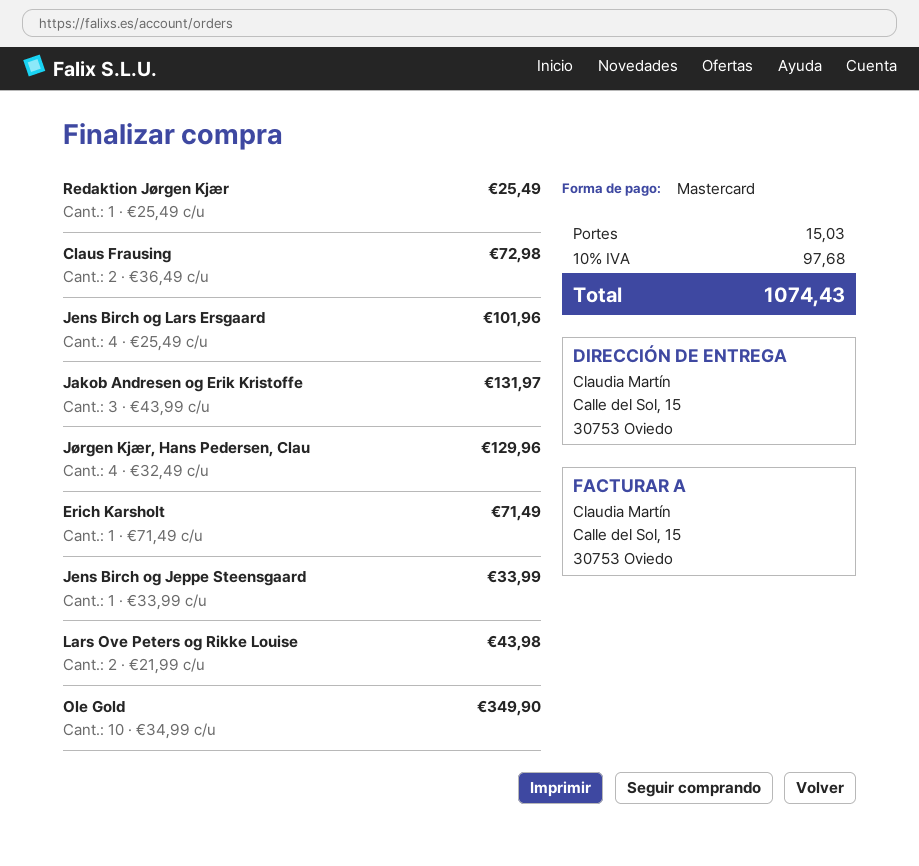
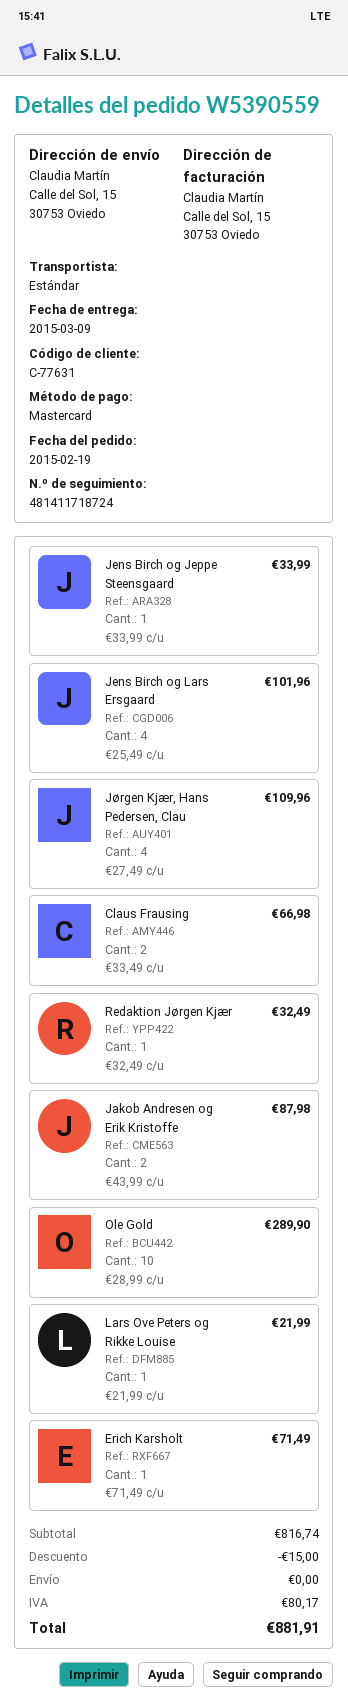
Redaktion Jørgen Kjær: 1 x 25.49 = 25.49 -> 1 x 32.49 = 32.49
Claus Frausing: 2 x 36.49 = 72.98 -> 2 x 33.49 = 66.98
Jakob Andresen og Erik Kristoffe: 3 x 43.99 = 131.97 -> 2 x 43.99 = 87.98
Jørgen Kjær, Hans Pedersen, Clau: 4 x 32.49 = 129.96 -> 4 x 27.49 = 109.96
Lars Ove Peters og Rikke Louise: 2 x 21.99 = 43.98 -> 1 x 21.99 = 21.99
Ole Gold: 10 x 34.99 = 349.90 -> 10 x 28.99 = 289.90
discount: none -> 15.00
shipping: 15.03 -> 0.00
tax: 97.68 -> 80.17
total: 1074.43 -> 881.91

